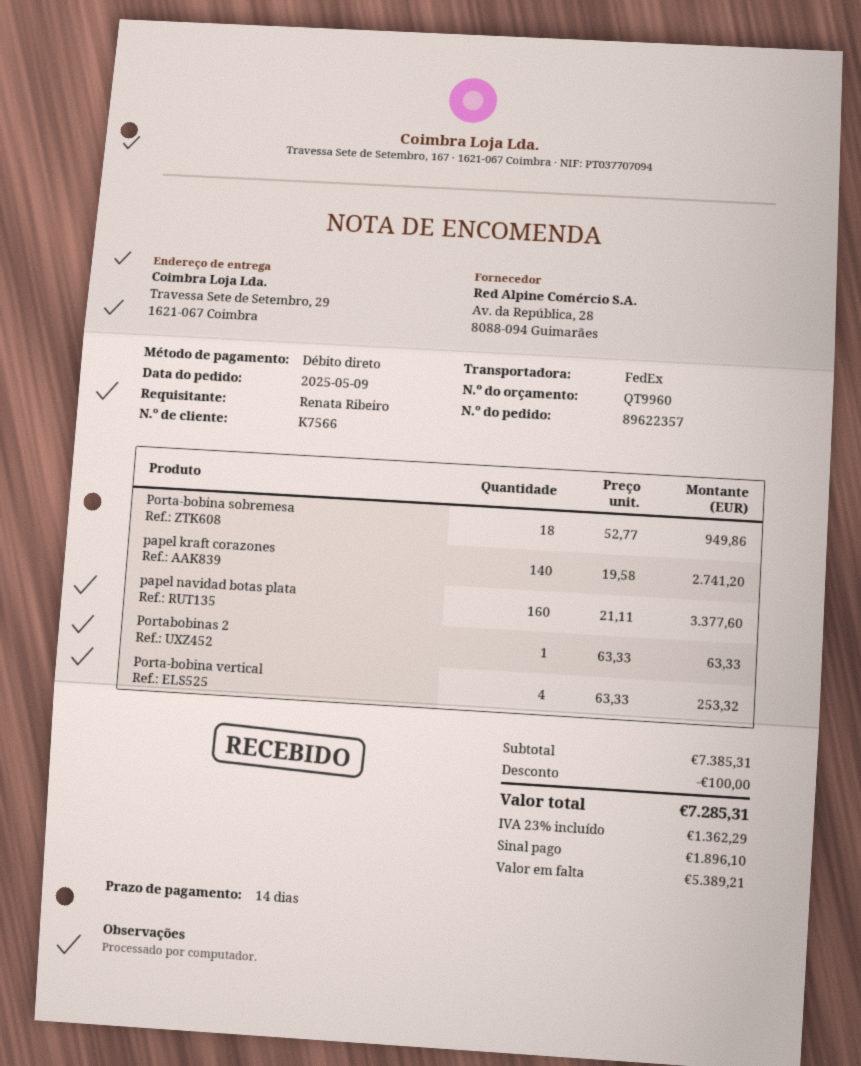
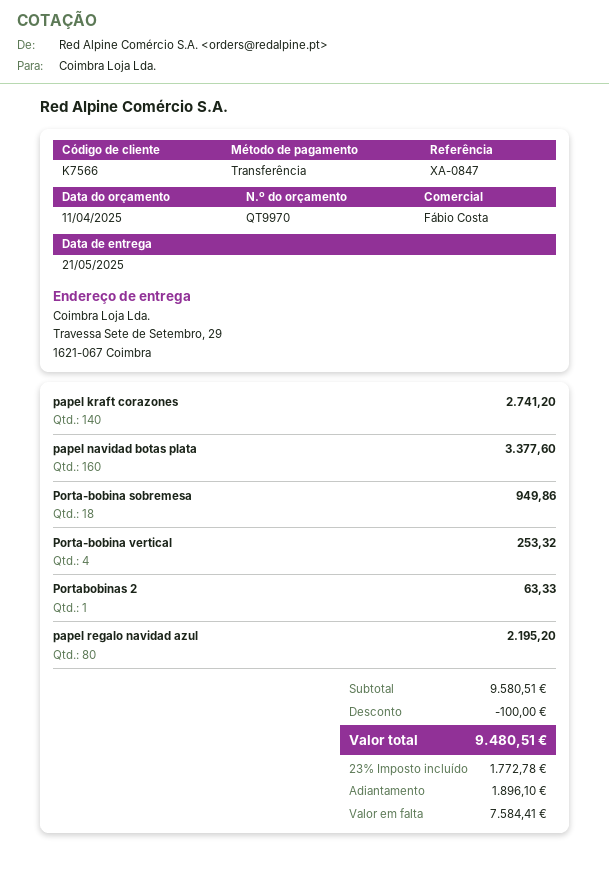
quote number: QT9960 -> QT9970
payment method: direct debit -> bank transfer
papel regalo navidad azul: none -> 80 for 2195.20
subtotal: 7385.31 -> 9580.51
tax: 23% = 1362.29 -> 23% = 1772.78
total: 7285.31 -> 9480.51
balance: 5389.21 -> 7584.41

